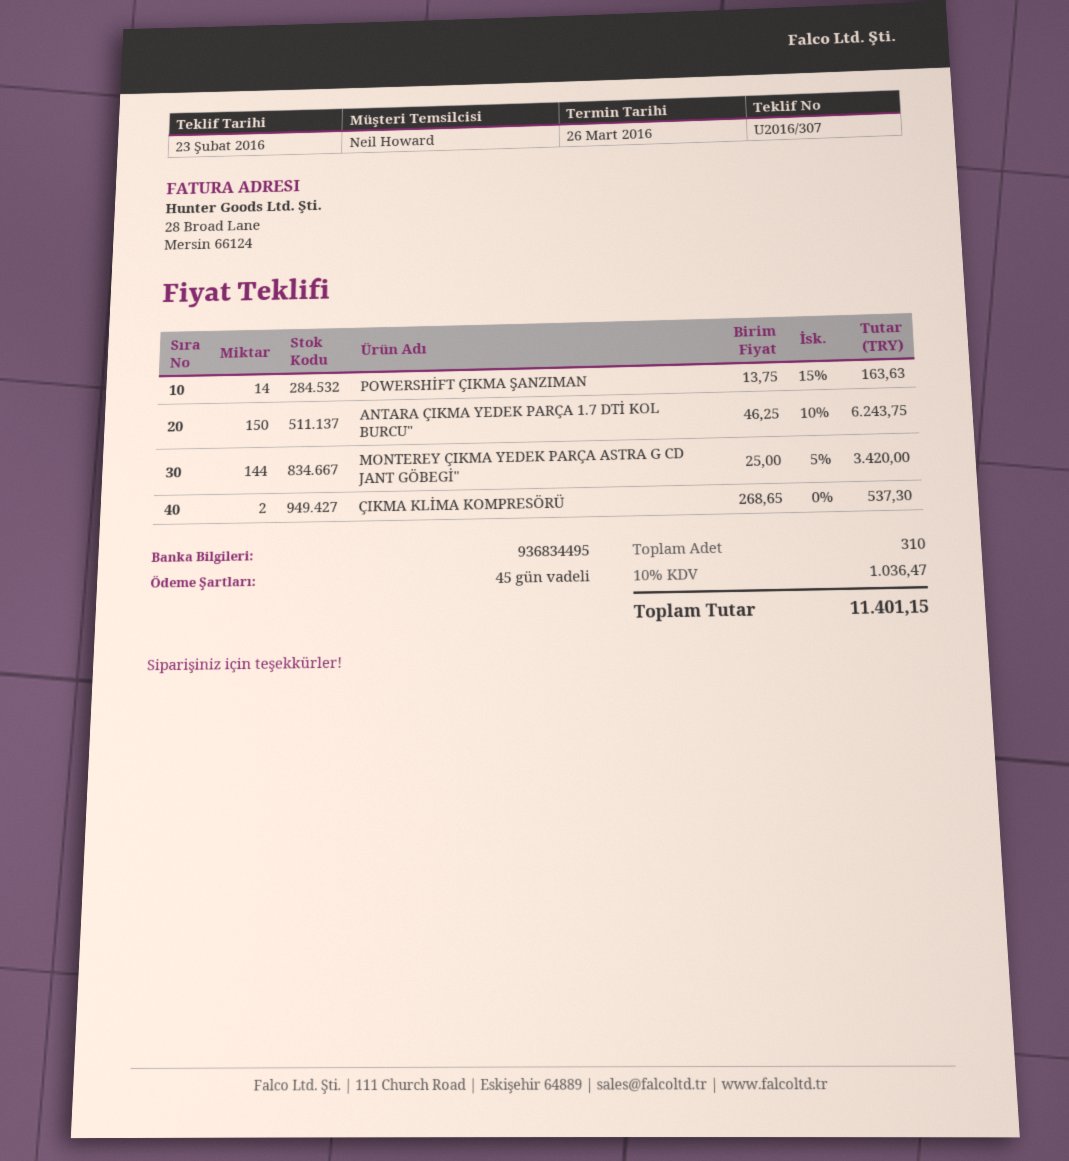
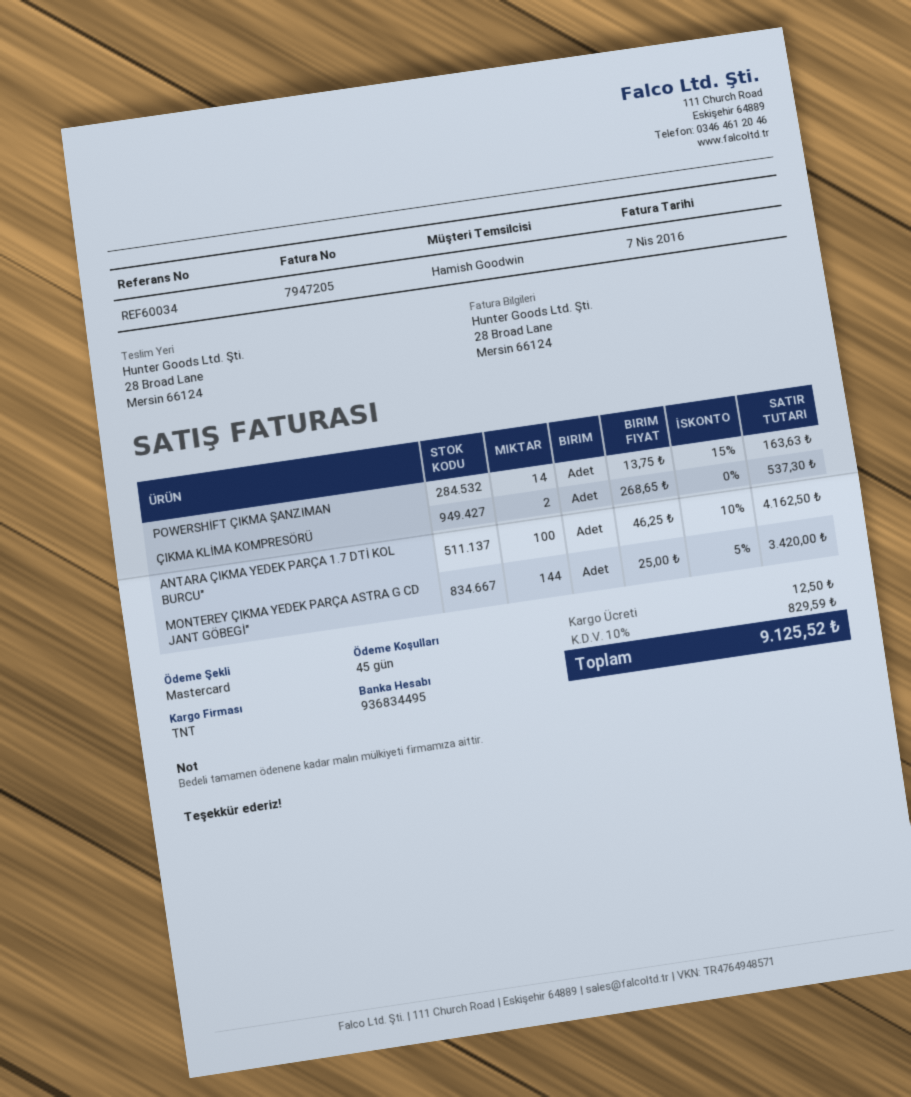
sales rep: Neil Howard -> Hamish Goodwin
ANTARA ÇIKMA YEDEK PARÇA 1.7 DTİ KOL BURCU": 150 x 46.25 - 10% = 6243.75 -> 100 x 46.25 - 10% = 4162.50
shipping: none -> 12.50
tax: 10% = 1036.47 -> 10% = 829.59
total: 11401.15 -> 9125.52

